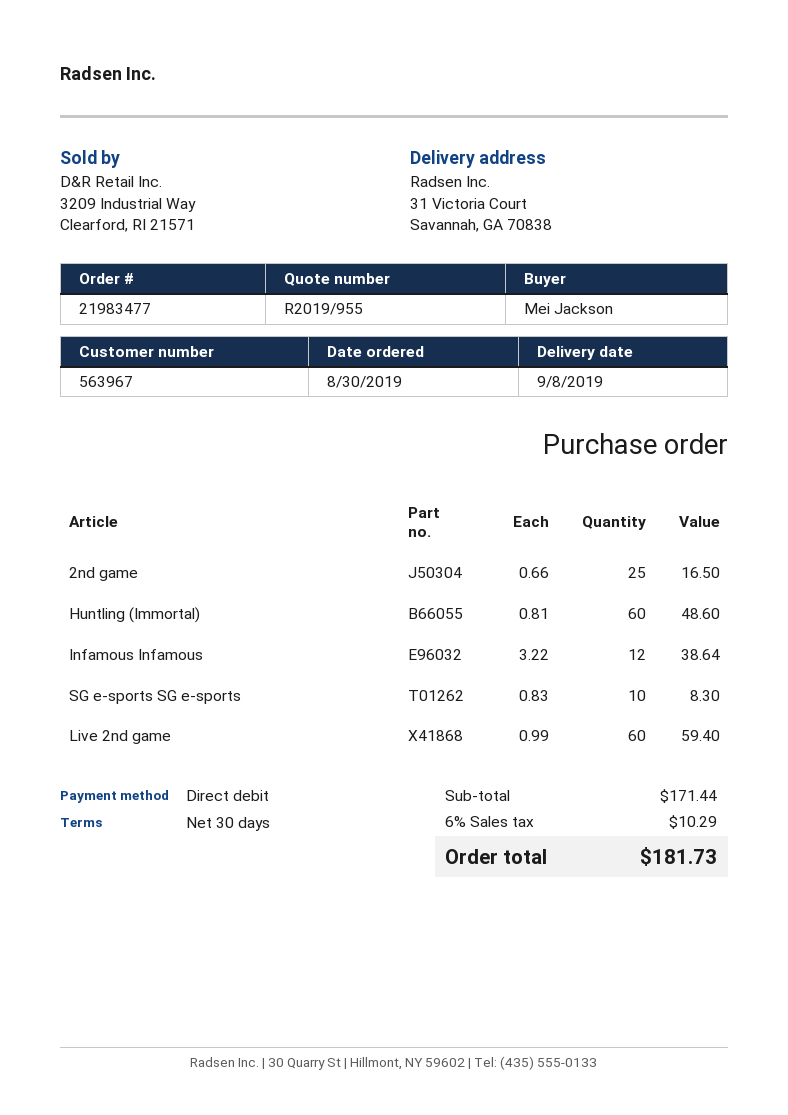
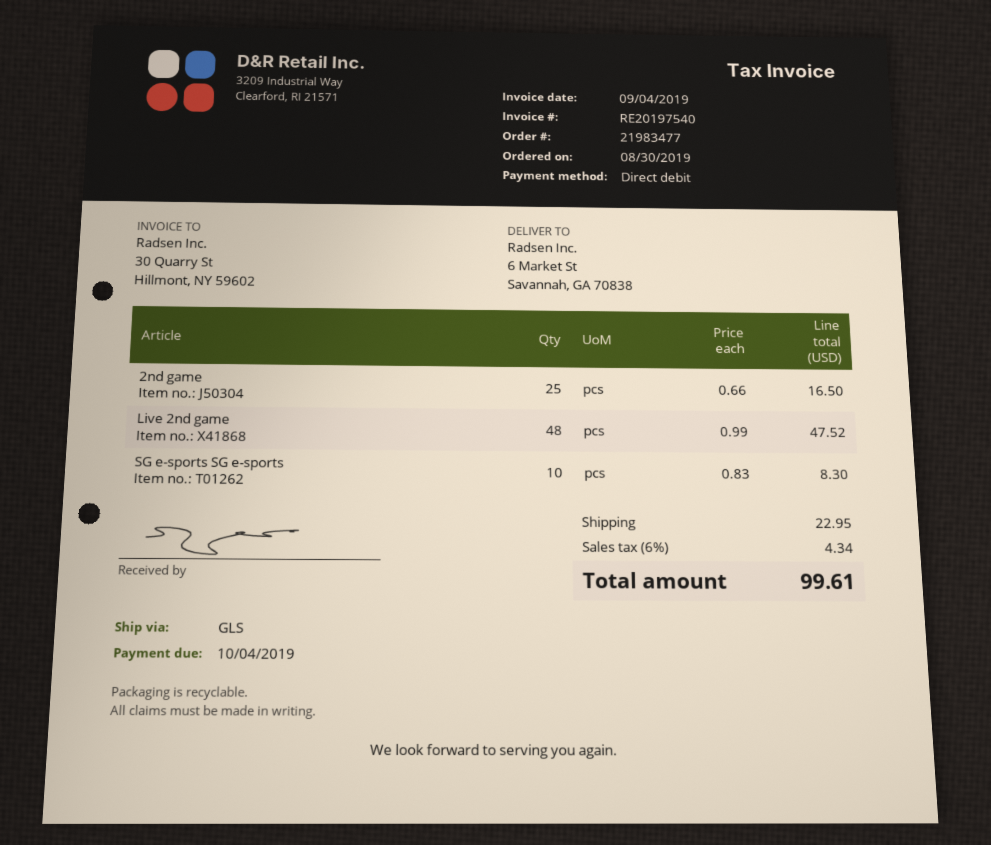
ship to: 31 Victoria Court, Savannah, GA 70838 -> 6 Market St, Savannah, GA 70838
Huntling (Immortal): 60 x 0.81 = 48.60 -> none
Infamous Infamous: 12 x 3.22 = 38.64 -> none
Live 2nd game: 60 x 0.99 = 59.40 -> 48 x 0.99 = 47.52
shipping: none -> 22.95
tax: 6% = 10.29 -> 6% = 4.34
total: 181.73 -> 99.61

